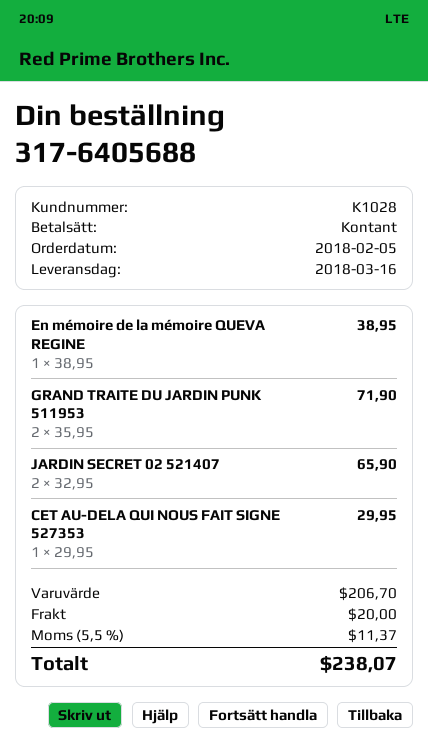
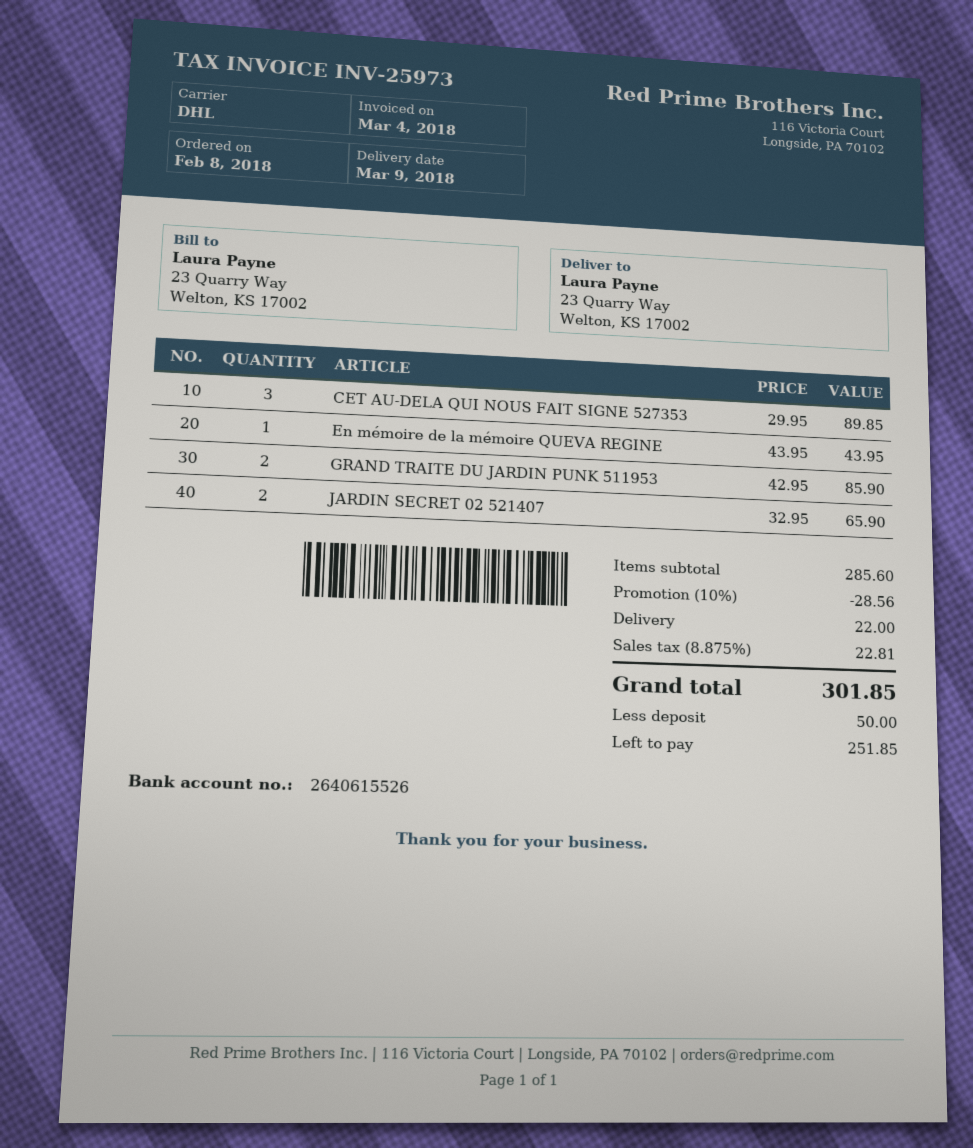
order date: 2018-02-05 -> 2018-02-08
delivery date: 2018-03-16 -> 2018-03-09
En mémoire de la mémoire QUEVA REGINE: 1 x 38.95 = 38.95 -> 1 x 43.95 = 43.95
GRAND TRAITE DU JARDIN PUNK 511953: 2 x 35.95 = 71.90 -> 2 x 42.95 = 85.90
CET AU-DELA QUI NOUS FAIT SIGNE 527353: 1 x 29.95 = 29.95 -> 3 x 29.95 = 89.85
subtotal: 206.70 -> 285.60
discount: none -> 10% = 28.56
shipping: 20.00 -> 22.00
tax: 5.5% = 11.37 -> 8.875% = 22.81
total: 238.07 -> 301.85

